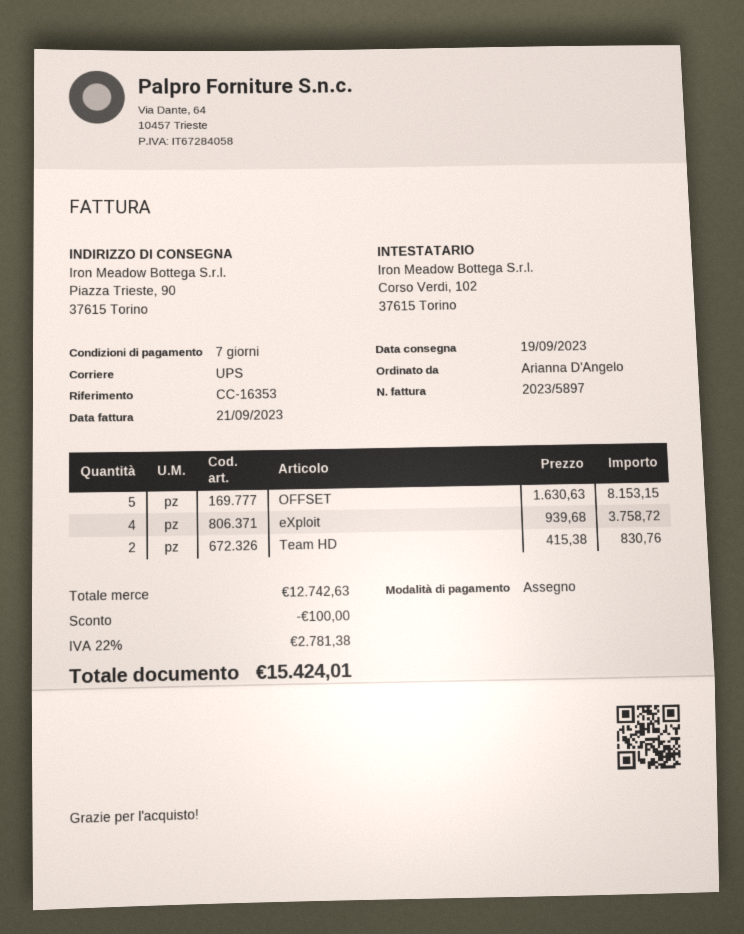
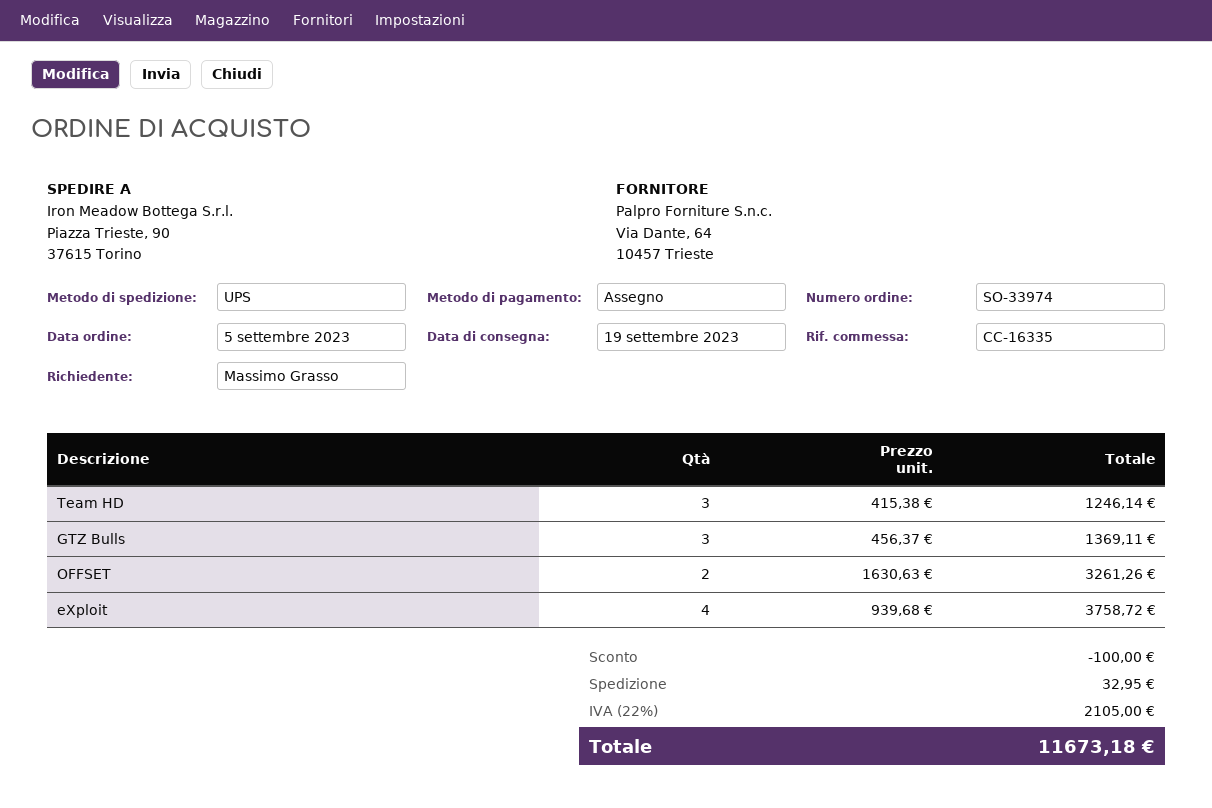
reference: CC-16353 -> CC-16335
ordered by: Arianna D'Angelo -> Massimo Grasso
OFFSET: 5 x 1630.63 = 8153.15 -> 2 x 1630.63 = 3261.26
Team HD: 2 x 415.38 = 830.76 -> 3 x 415.38 = 1246.14
GTZ Bulls: none -> 3 x 456.37 = 1369.11
shipping: none -> 32.95
tax: 22% = 2781.38 -> 22% = 2105.00
total: 15424.01 -> 11673.18

